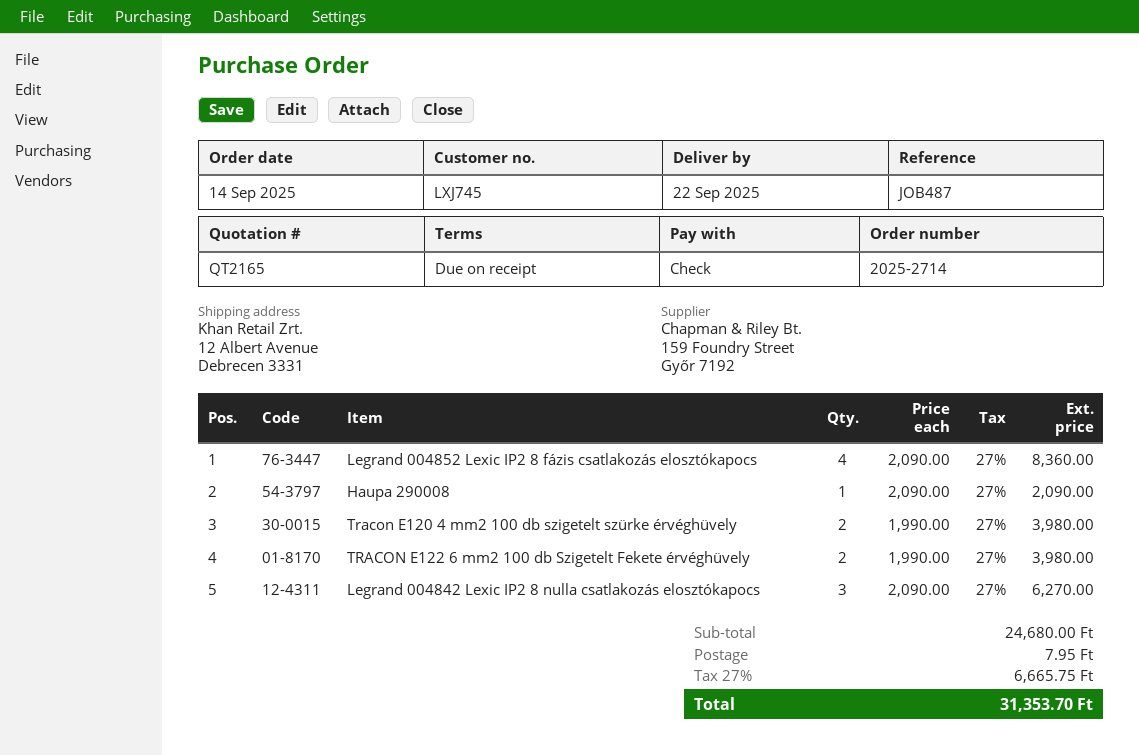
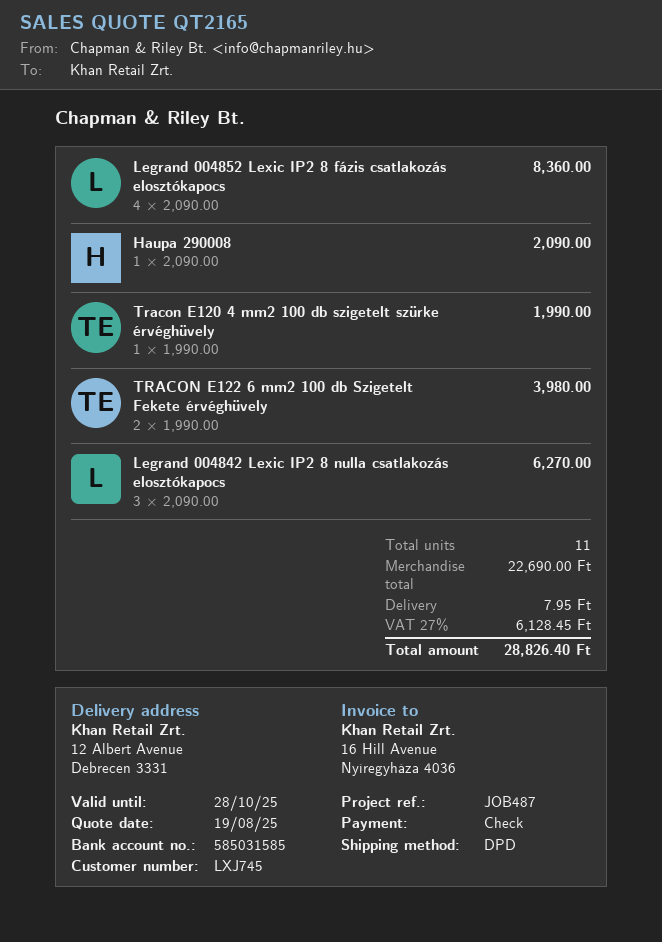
Tracon E120 4 mm2 100 db szigetelt szürke érvéghüvely: 2 x 1990.00 = 3980.00 -> 1 x 1990.00 = 1990.00
subtotal: 24680.00 -> 22690.00
tax: 27% = 6665.75 -> 27% = 6128.45
total: 31353.70 -> 28826.40

